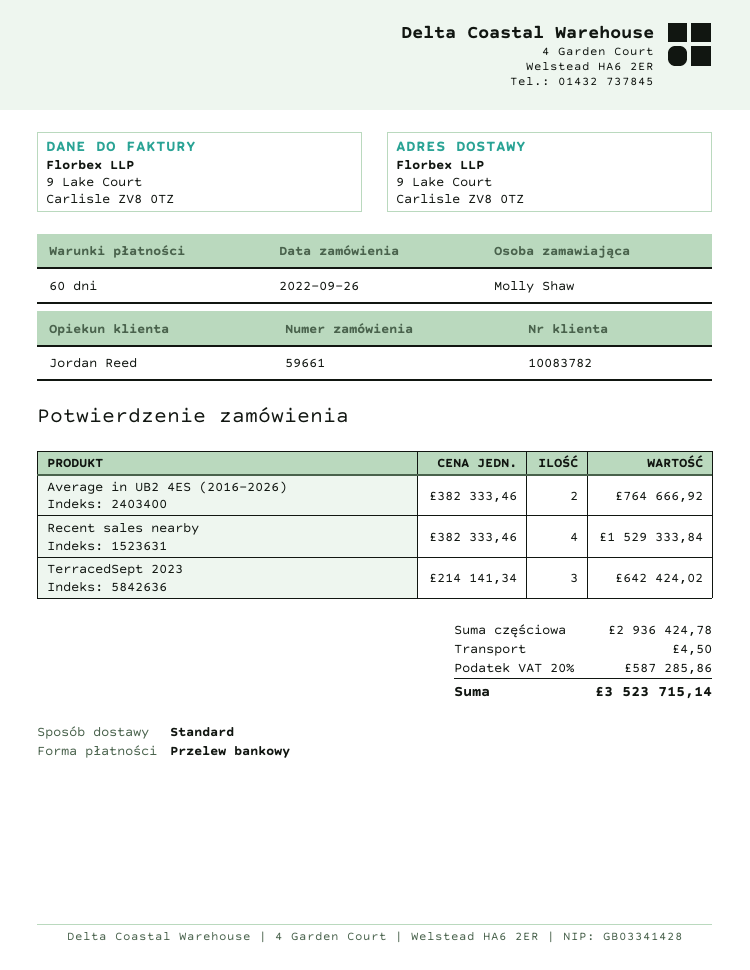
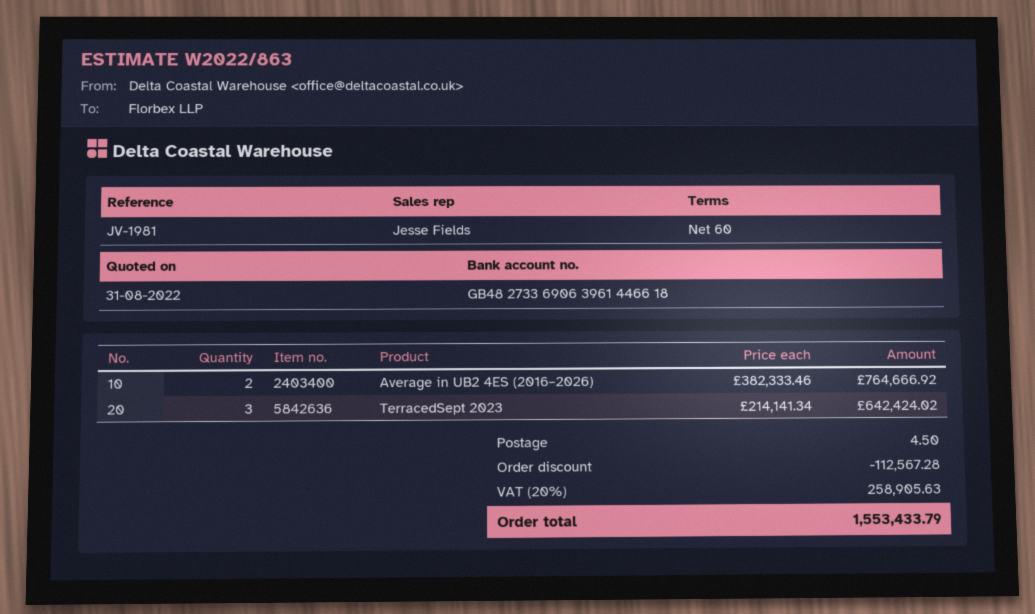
sales rep: Jordan Reed -> Jesse Fields
Recent sales nearby: 4 x 382333.46 = 1529333.84 -> none
discount: none -> 112567.28
tax: 20% = 587285.86 -> 20% = 258905.63
total: 3523715.14 -> 1553433.79

